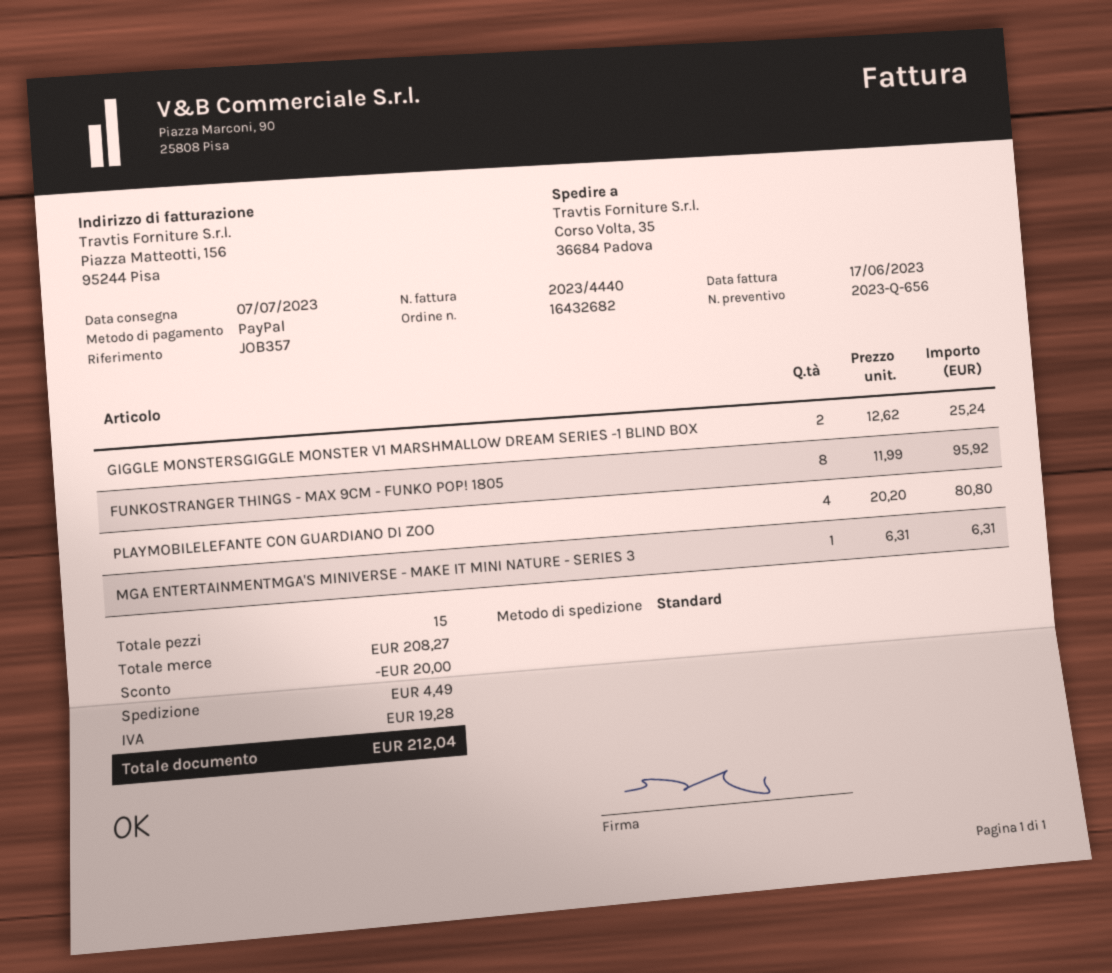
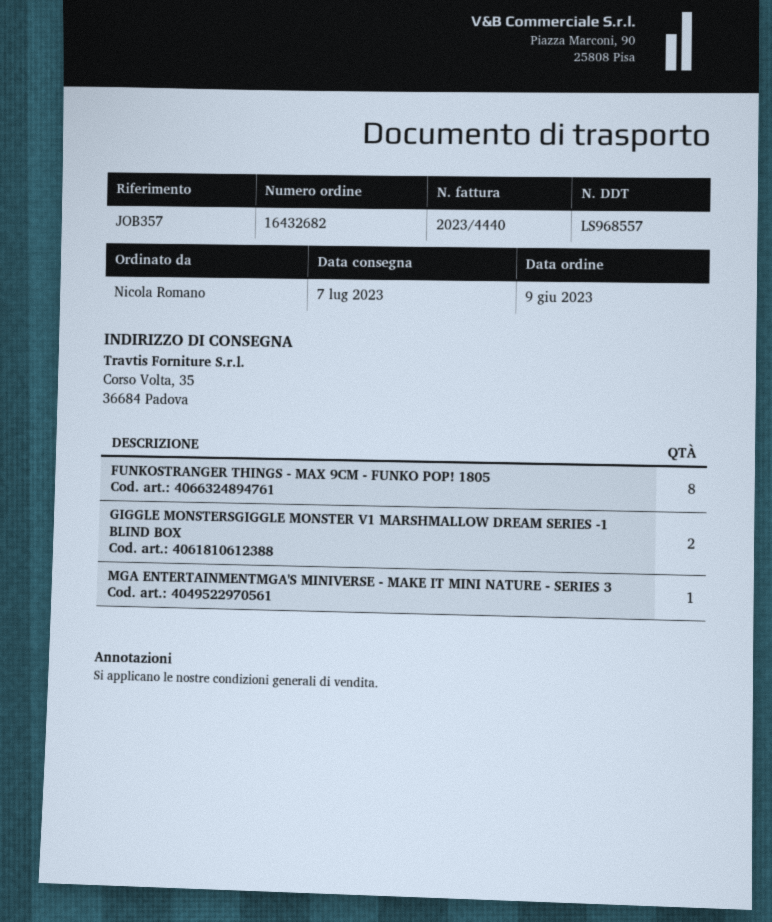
PLAYMOBILELEFANTE CON GUARDIANO DI ZOO: 4 -> none

